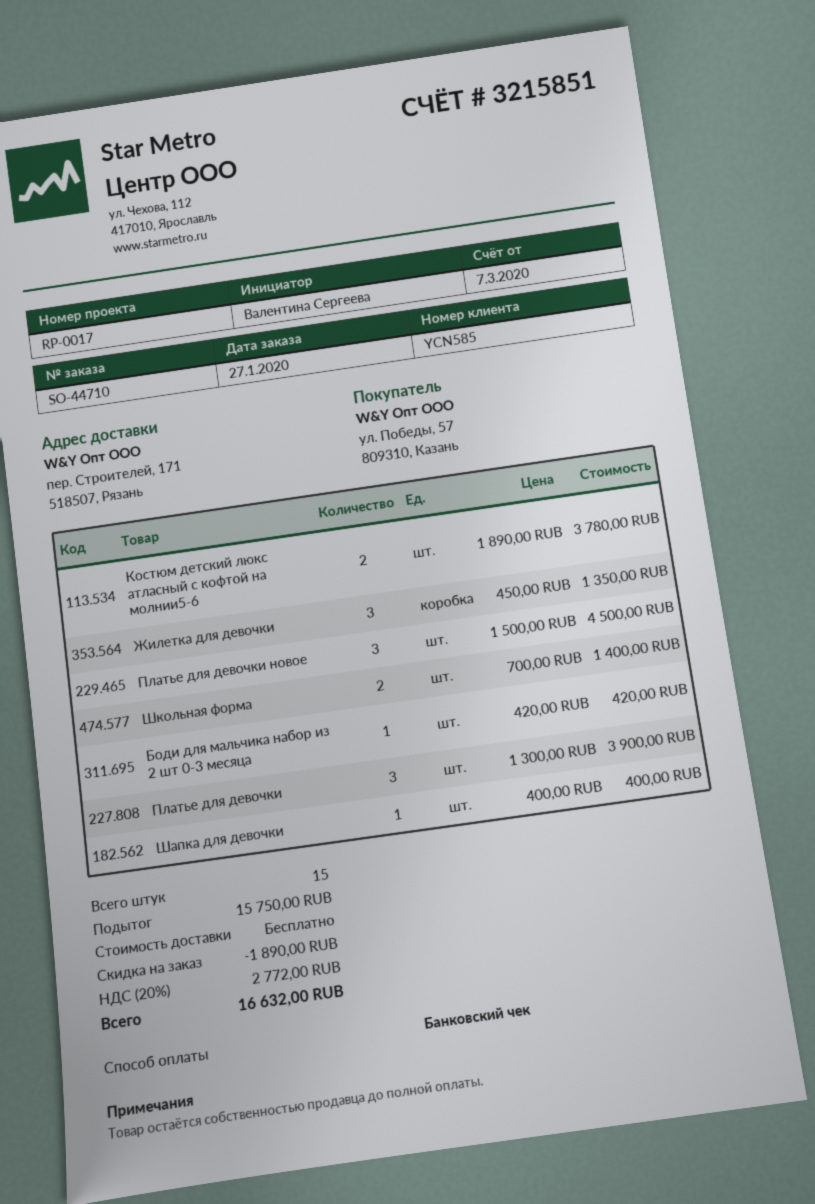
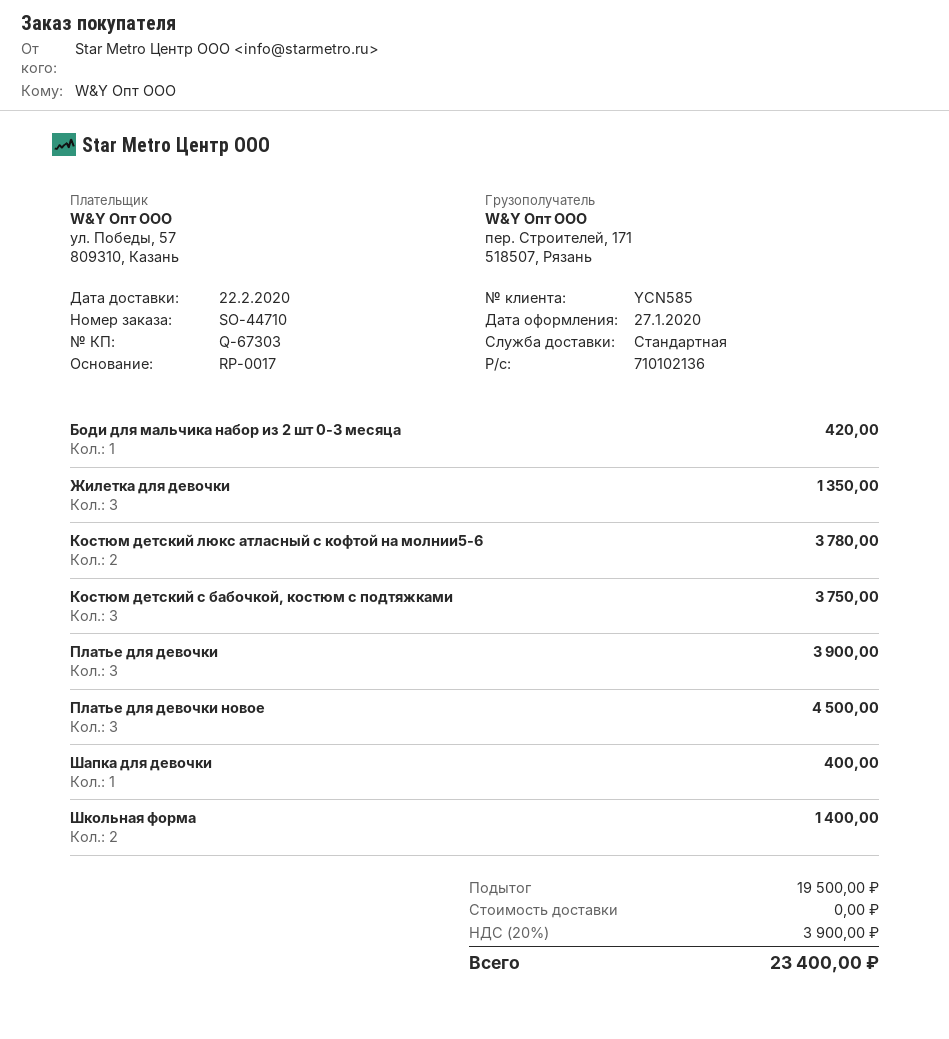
Костюм детский с бабочкой, костюм с подтяжками: none -> 3 for 3750.00
subtotal: 15750.00 -> 19500.00
discount: 1890.00 -> none
tax: 20% = 2772.00 -> 20% = 3900.00
total: 16632.00 -> 23400.00

